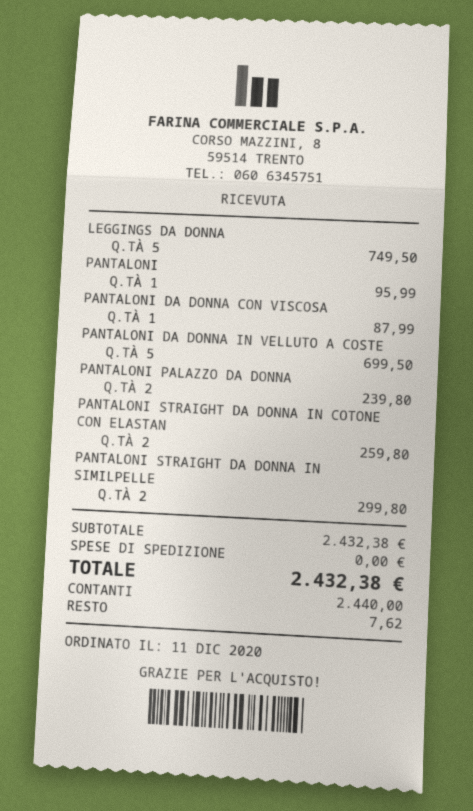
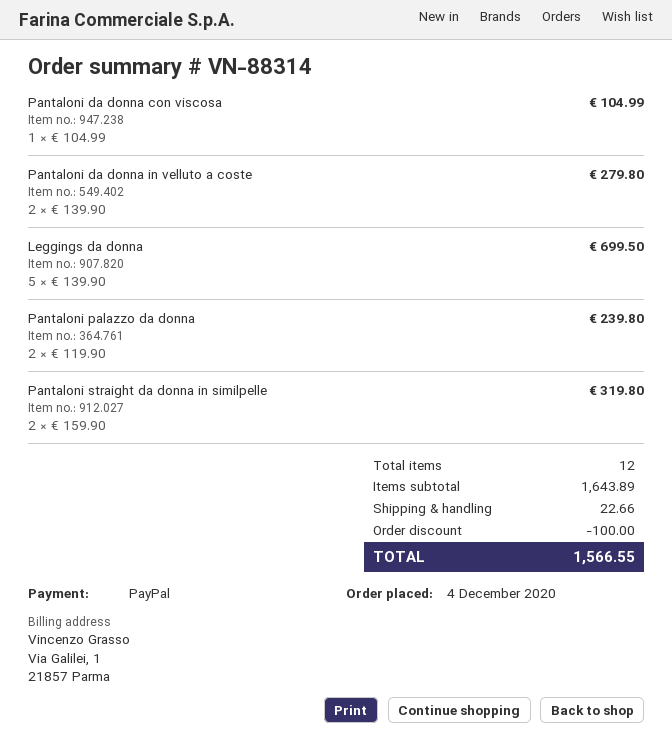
order date: 2020-12-11 -> 2020-12-04
payment method: cash -> PayPal
LEGGINGS DA DONNA: 5 for 749.50 -> 5 for 699.50
PANTALONI: 1 for 95.99 -> none
PANTALONI DA DONNA CON VISCOSA: 1 for 87.99 -> 1 for 104.99
PANTALONI DA DONNA IN VELLUTO A COSTE: 5 for 699.50 -> 2 for 279.80
PANTALONI STRAIGHT DA DONNA IN COTONE CON ELASTAN: 2 for 259.80 -> none
PANTALONI STRAIGHT DA DONNA IN SIMILPELLE: 2 for 299.80 -> 2 for 319.80
subtotal: 2432.38 -> 1643.89
discount: none -> 100.00
shipping: 0.00 -> 22.66
total: 2432.38 -> 1566.55

